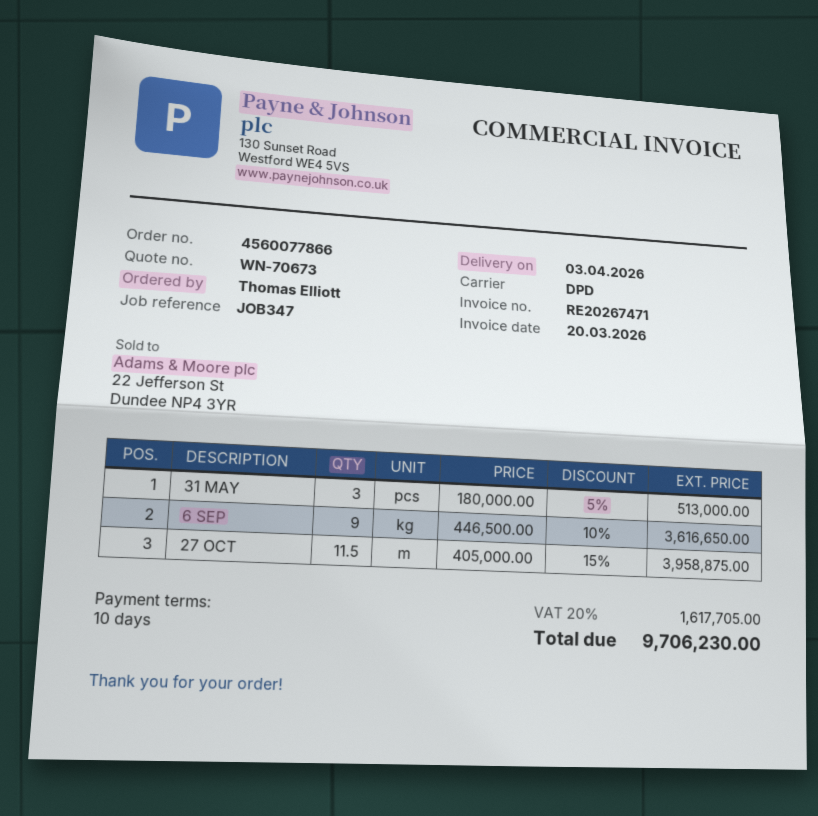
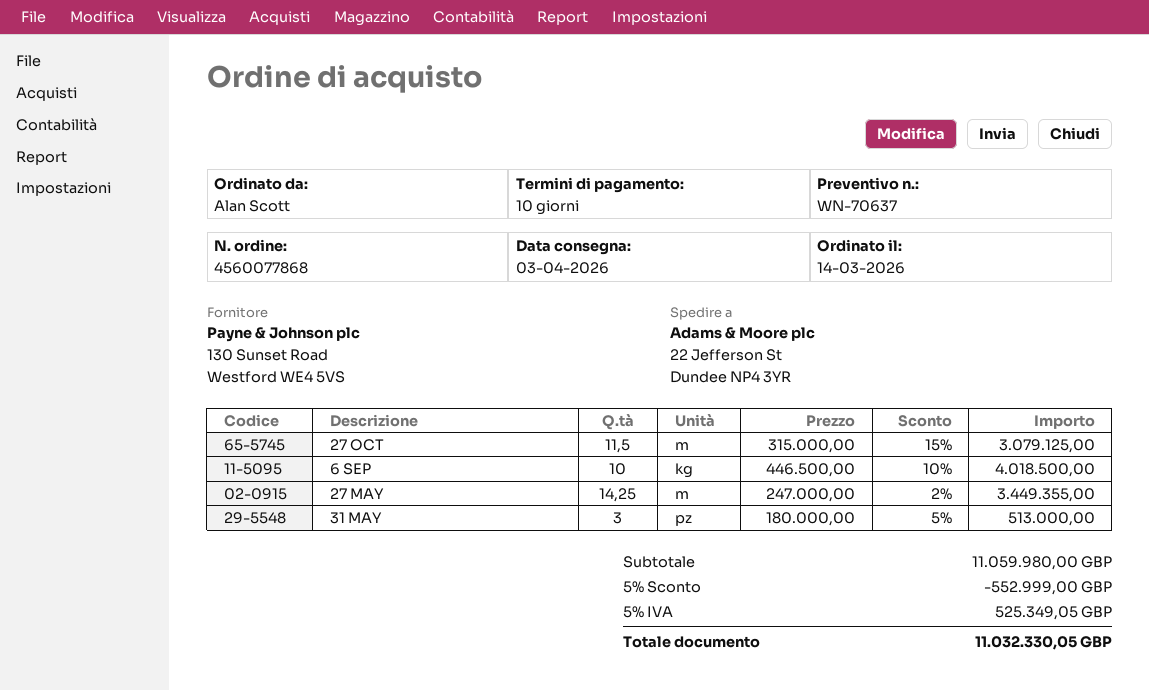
quote number: WN-70673 -> WN-70637
order number: 4560077866 -> 4560077868
ordered by: Thomas Elliott -> Alan Scott
6 SEP: 9 x 446500.00 - 10% = 3616650.00 -> 10 x 446500.00 - 10% = 4018500.00
27 OCT: 11.5 x 405000.00 - 15% = 3958875.00 -> 11.5 x 315000.00 - 15% = 3079125.00
27 MAY: none -> 14.25 x 247000.00 - 2% = 3449355.00
discount: none -> 5% = 552999.00
tax: 20% = 1617705.00 -> 5% = 525349.05
total: 9706230.00 -> 11032330.05

